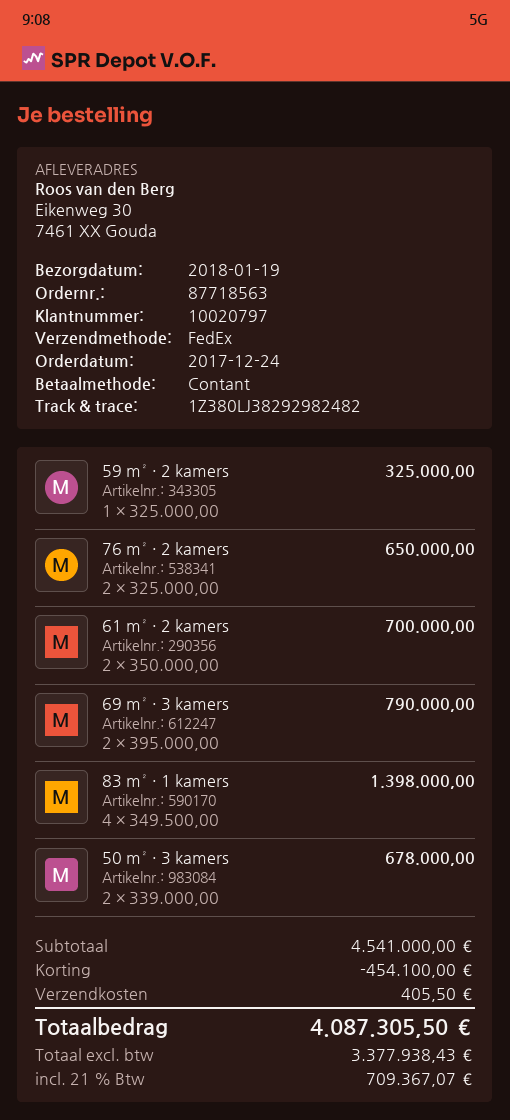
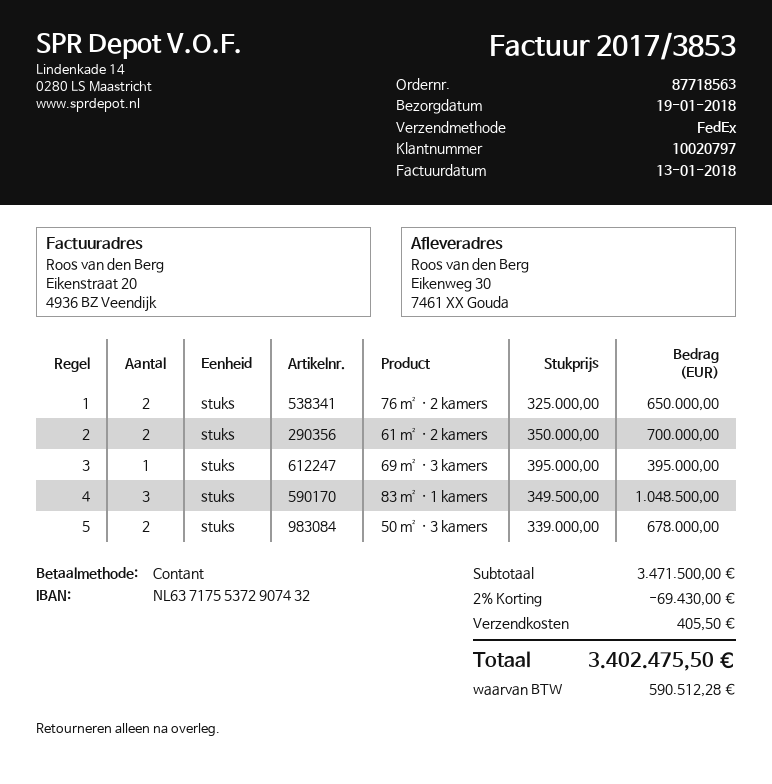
59 m² · 2 kamers: 1 x 325000.00 = 325000.00 -> none
69 m² · 3 kamers: 2 x 395000.00 = 790000.00 -> 1 x 395000.00 = 395000.00
83 m² · 1 kamers: 4 x 349500.00 = 1398000.00 -> 3 x 349500.00 = 1048500.00
subtotal: 4541000.00 -> 3471500.00
discount: 454100.00 -> 69430.00
tax: 709367.07 -> 590512.28
total: 4087305.50 -> 3402475.50

